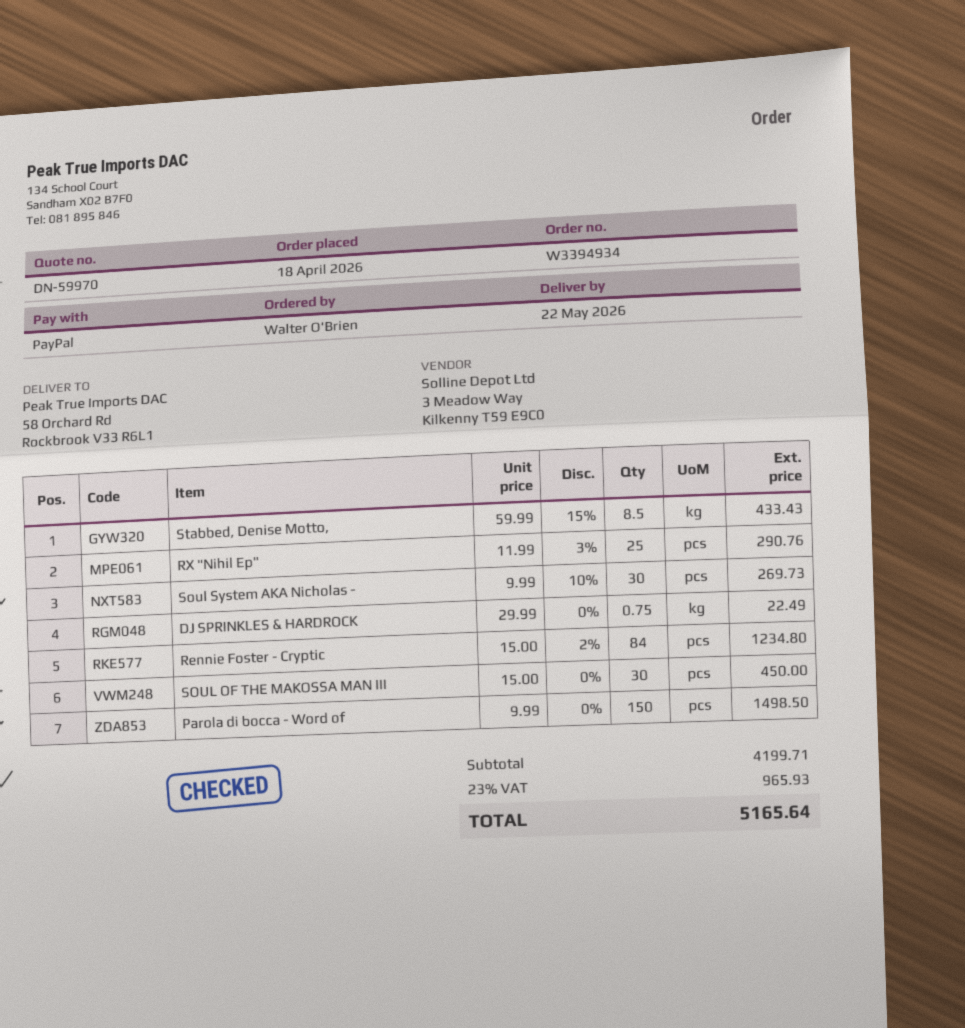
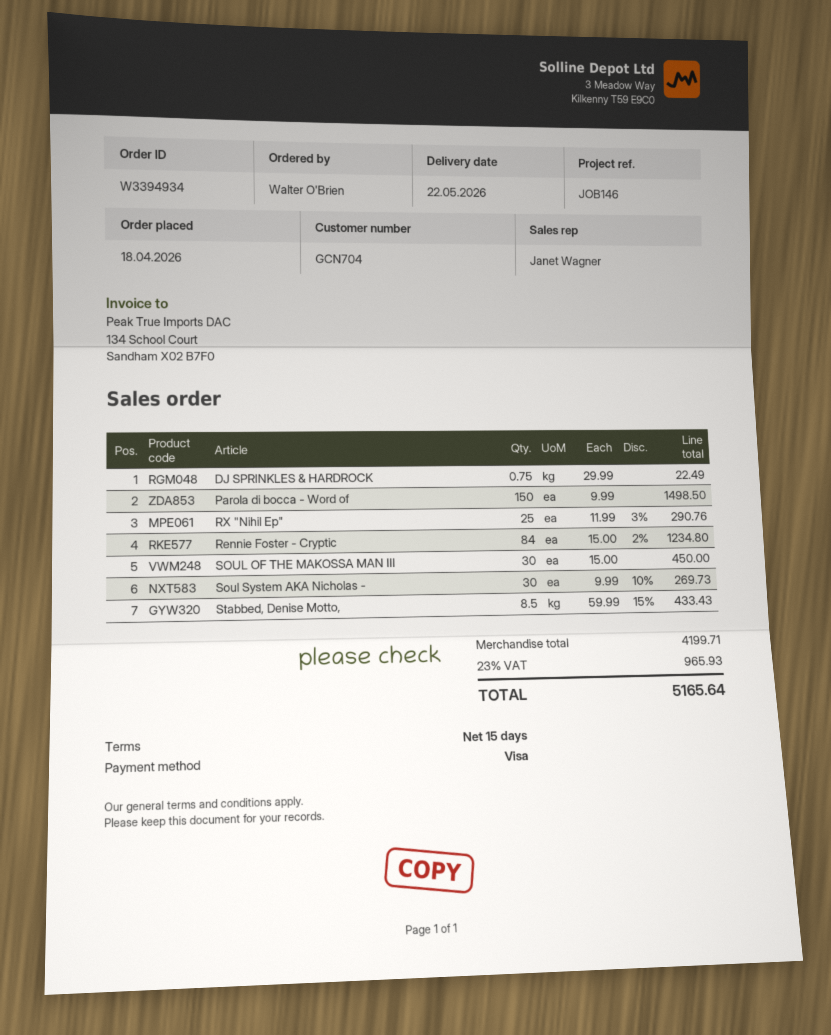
payment method: PayPal -> Visa

